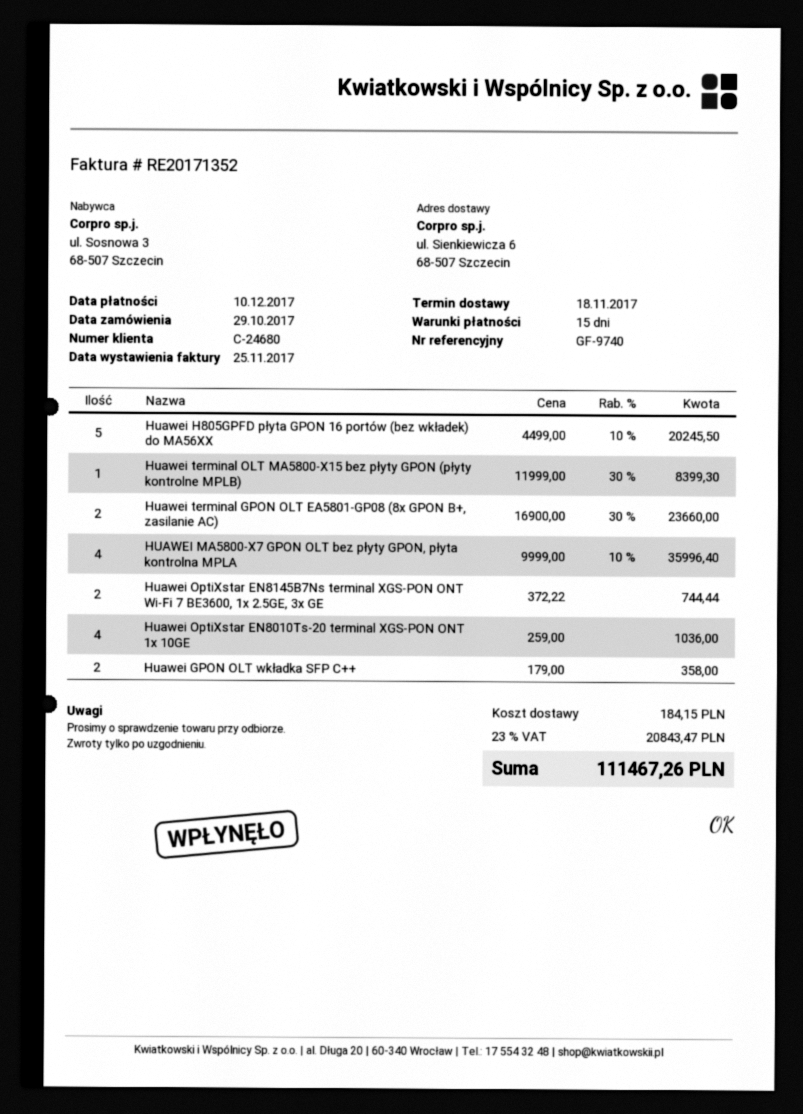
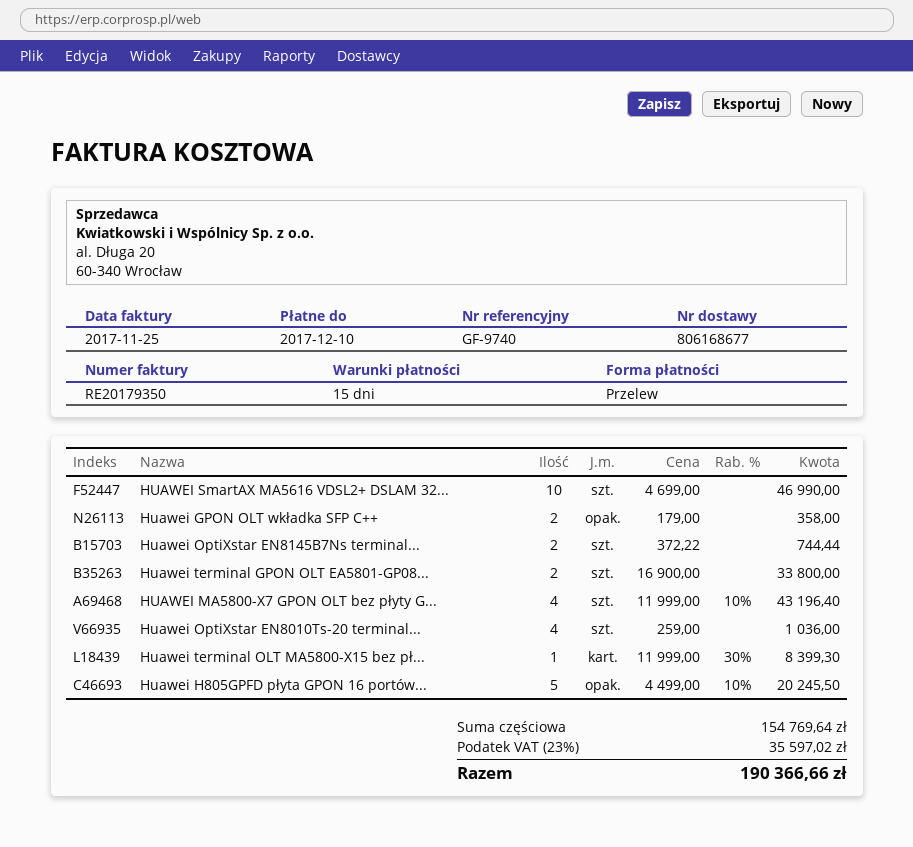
invoice number: RE20171352 -> RE20179350
Huawei terminal GPON OLT EA5801-GP08 (8x GPON B+, zasilanie AC): 2 x 16900.00 - 30% = 23660.00 -> 2 x 16900.00 = 33800.00
HUAWEI MA5800-X7 GPON OLT bez płyty GPON, płyta kontrolna MPLA: 4 x 9999.00 - 10% = 35996.40 -> 4 x 11999.00 - 10% = 43196.40
HUAWEI SmartAX MA5616 VDSL2+ DSLAM 32...: none -> 10 x 4699.00 = 46990.00
shipping: 184.15 -> none
tax: 23% = 20843.47 -> 23% = 35597.02
total: 111467.26 -> 190366.66

